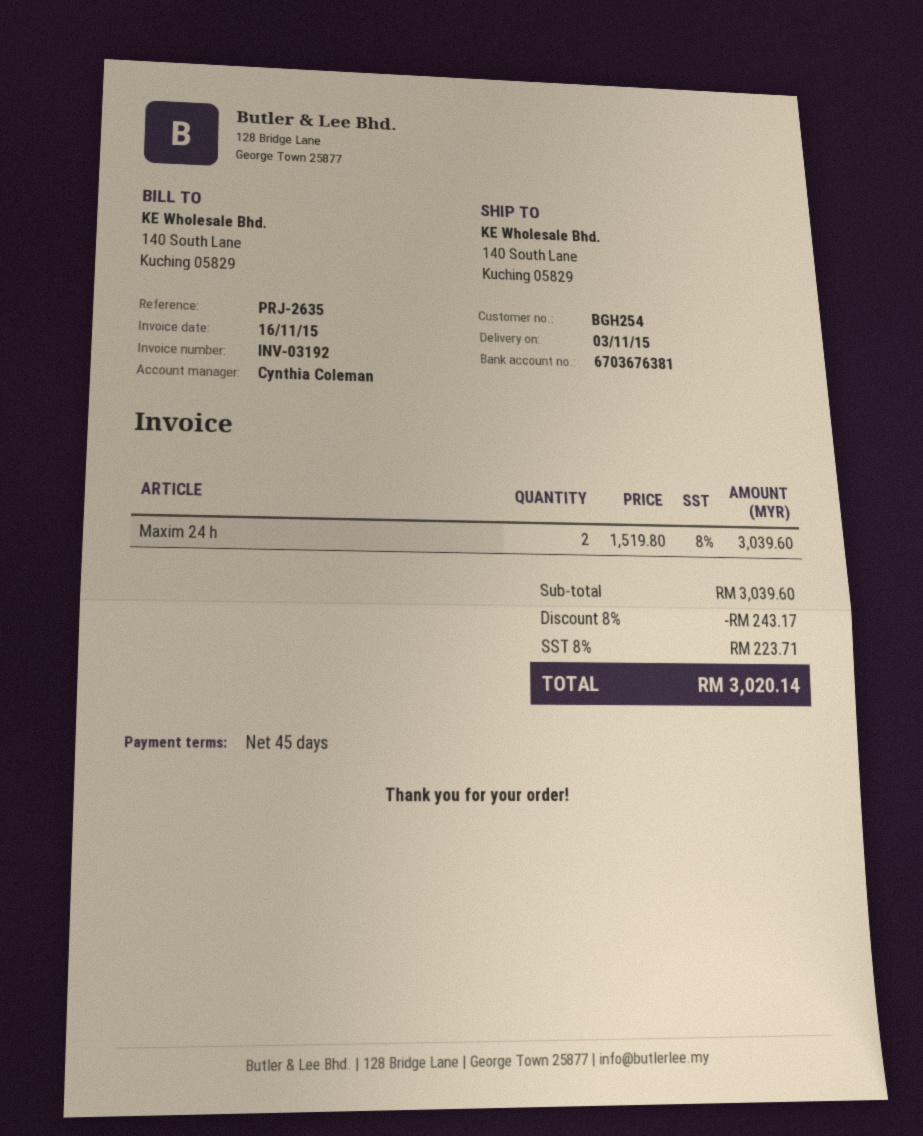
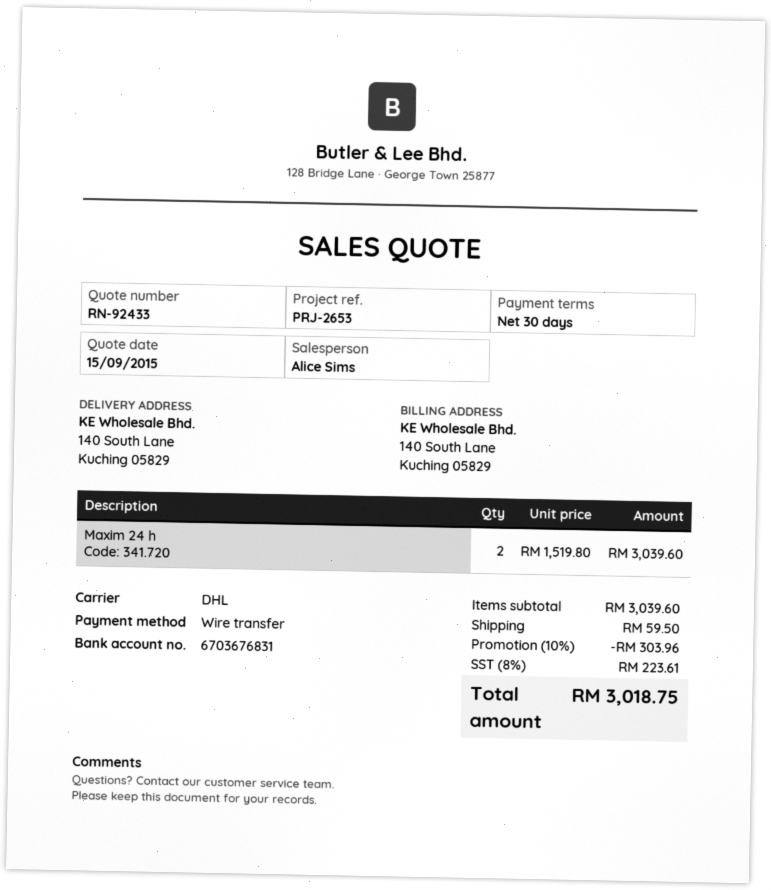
payment terms: 45 days -> 30 days
reference: PRJ-2635 -> PRJ-2653
sales rep: Cynthia Coleman -> Alice Sims
bank account: 6703676381 -> 6703676831
discount: 8% = 243.17 -> 10% = 303.96
shipping: none -> 59.50
tax: 8% = 223.71 -> 8% = 223.61
total: 3020.14 -> 3018.75

